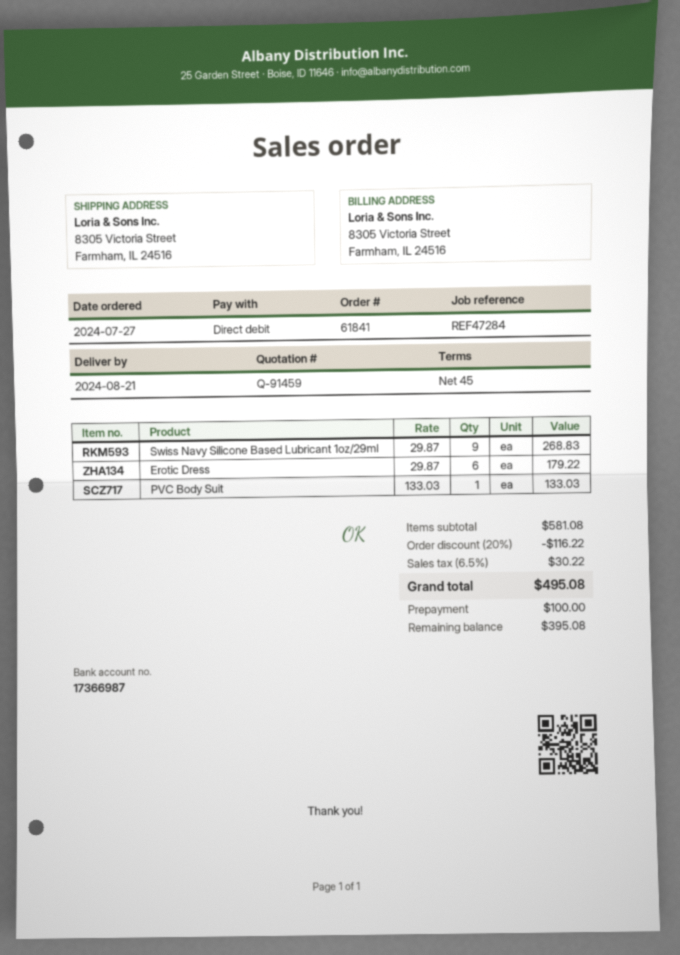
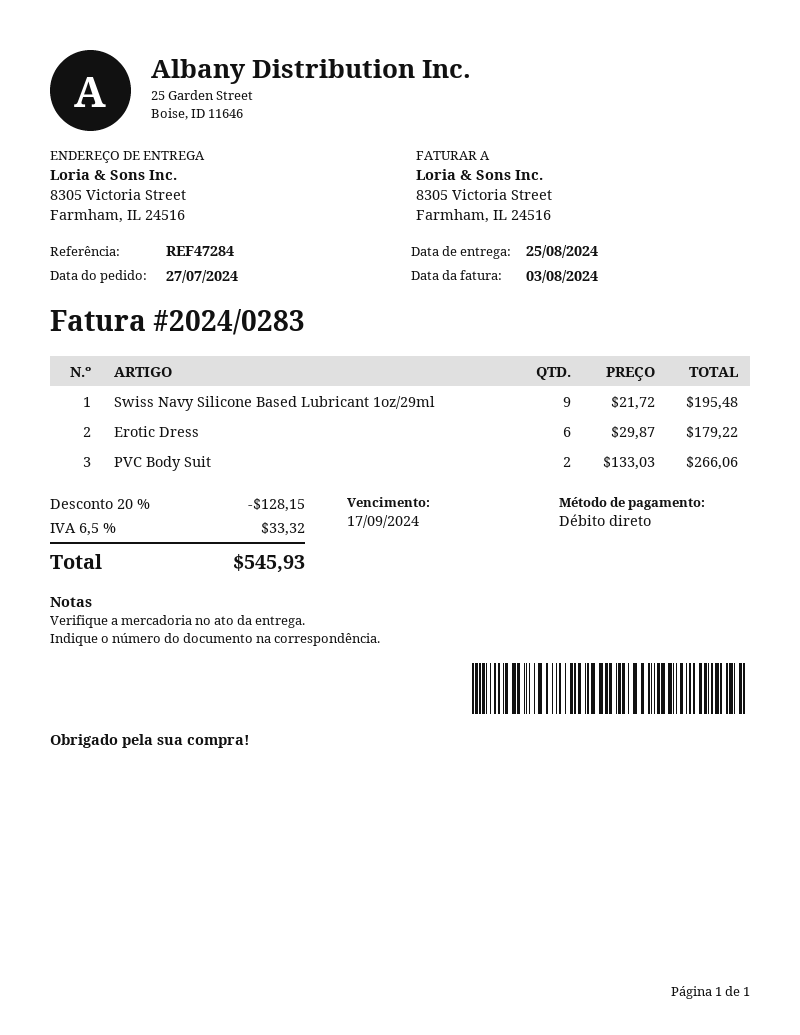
delivery date: 2024-08-21 -> 2024-08-25
Swiss Navy Silicone Based Lubricant 1oz/29ml: 9 x 29.87 = 268.83 -> 9 x 21.72 = 195.48
PVC Body Suit: 1 x 133.03 = 133.03 -> 2 x 133.03 = 266.06
discount: 20% = 116.22 -> 20% = 128.15
tax: 6.5% = 30.22 -> 6.5% = 33.32
total: 495.08 -> 545.93

